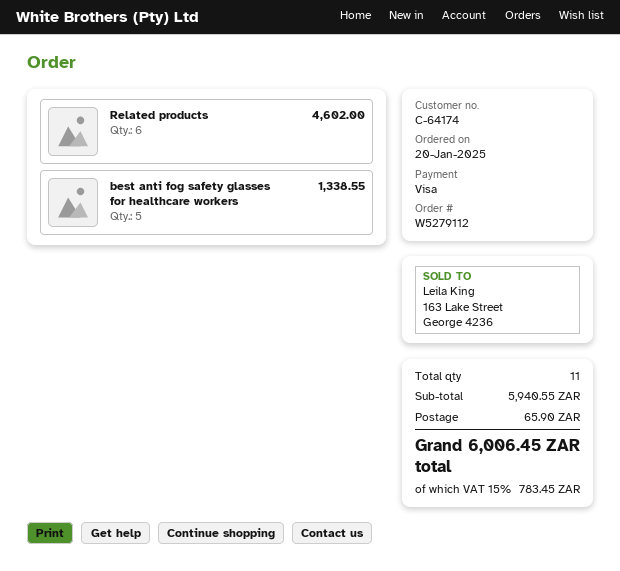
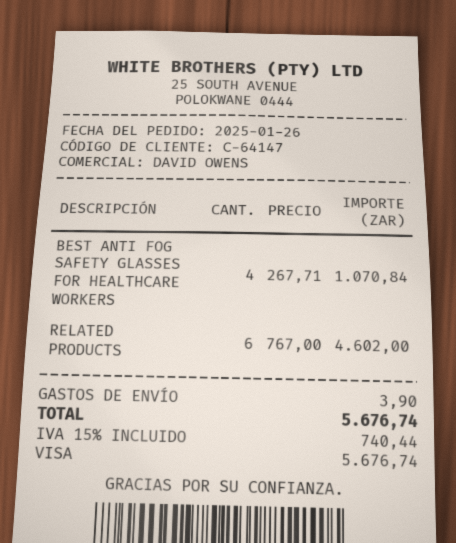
order date: 2025-01-20 -> 2025-01-26
customer number: C-64174 -> C-64147
best anti fog safety glasses for healthcare workers: 5 for 1338.55 -> 4 for 1070.84
shipping: 65.90 -> 3.90
tax: 15% = 783.45 -> 15% = 740.44
total: 6006.45 -> 5676.74

